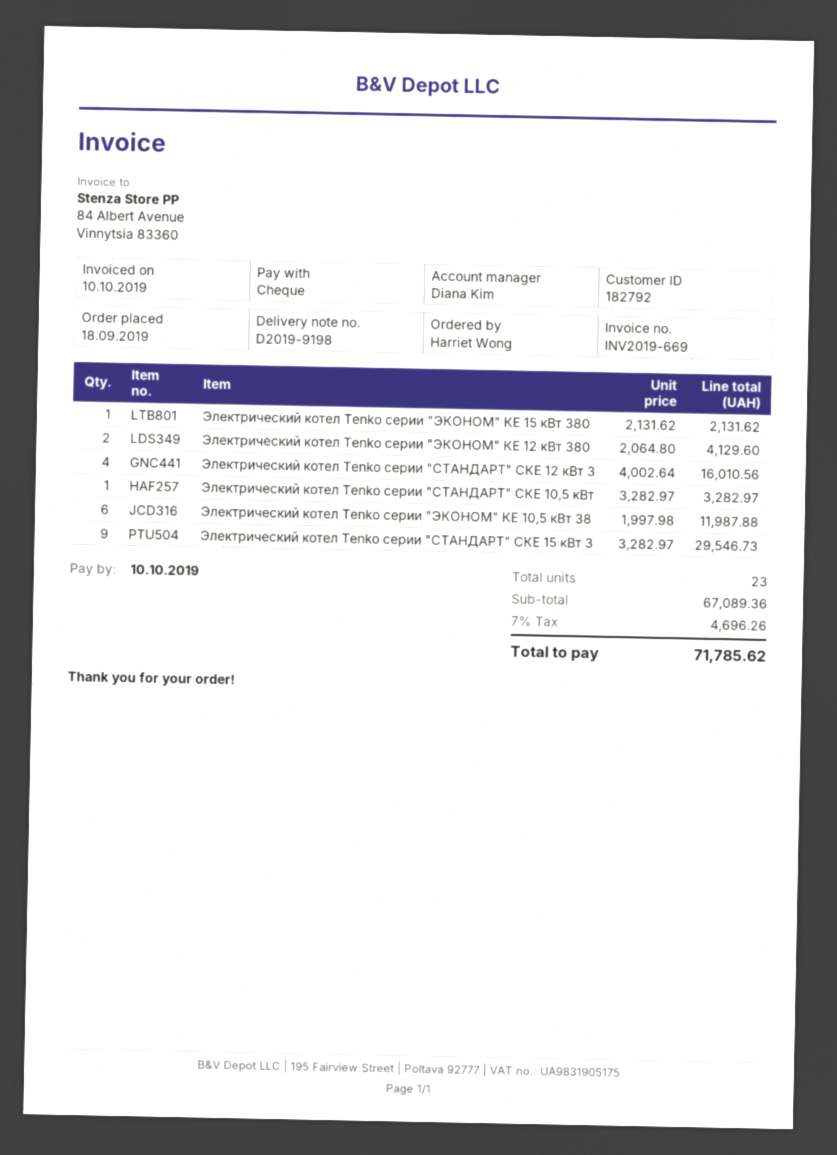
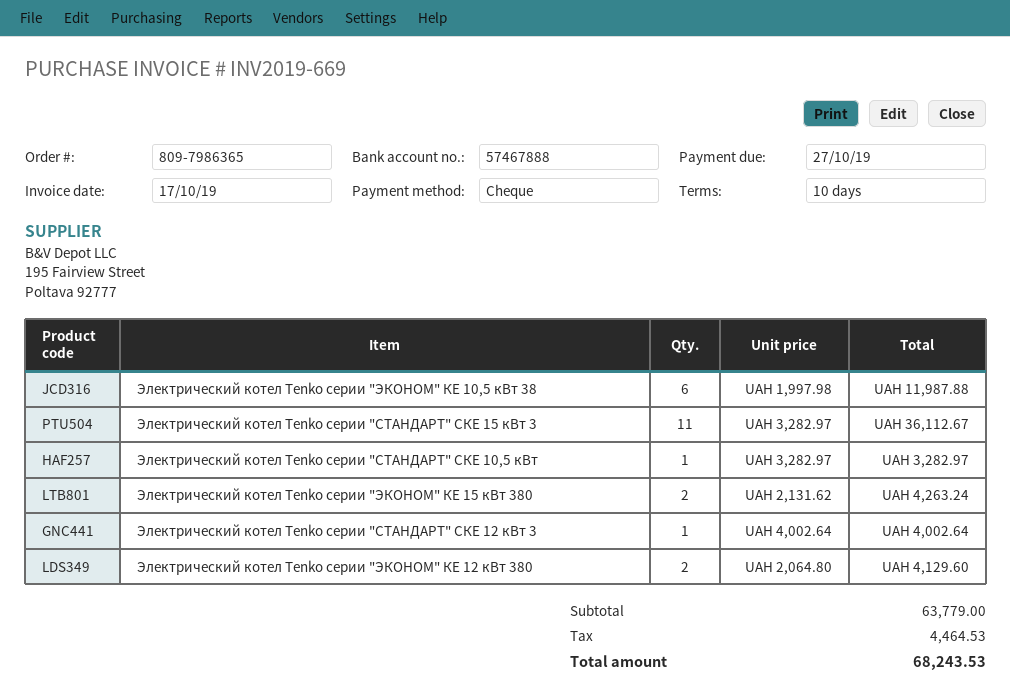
invoice date: 2019-10-10 -> 2019-10-17
due date: 2019-10-10 -> 2019-10-27
Электрический котел Tenko серии "ЭКОНОМ" КЕ 15 кВт 380: 1 x 2131.62 = 2131.62 -> 2 x 2131.62 = 4263.24
Электрический котел Tenko серии "СТАНДАРТ" СКЕ 12 кВт 3: 4 x 4002.64 = 16010.56 -> 1 x 4002.64 = 4002.64
Электрический котел Tenko серии "СТАНДАРТ" СКЕ 15 кВт 3: 9 x 3282.97 = 29546.73 -> 11 x 3282.97 = 36112.67
subtotal: 67089.36 -> 63779.00
tax: 4696.26 -> 4464.53
total: 71785.62 -> 68243.53

